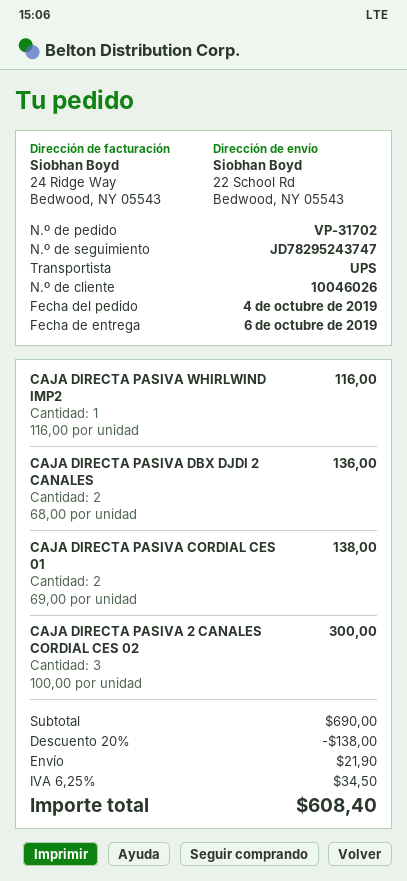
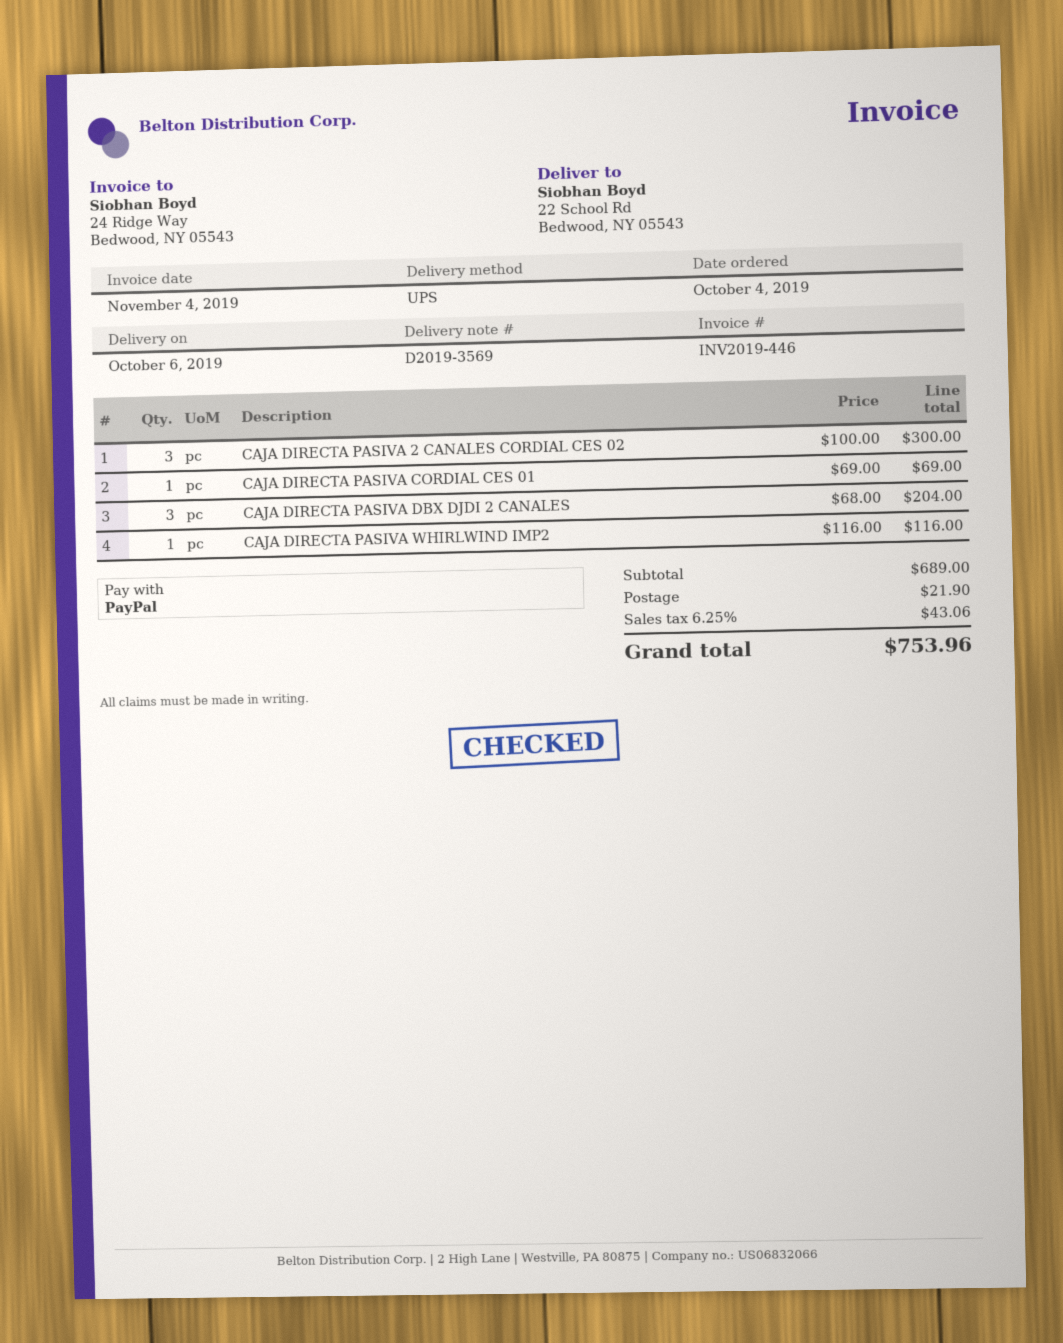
CAJA DIRECTA PASIVA DBX DJDI 2 CANALES: 2 x 68.00 = 136.00 -> 3 x 68.00 = 204.00
CAJA DIRECTA PASIVA CORDIAL CES 01: 2 x 69.00 = 138.00 -> 1 x 69.00 = 69.00
subtotal: 690.00 -> 689.00
discount: 20% = 138.00 -> none
tax: 6.25% = 34.50 -> 6.25% = 43.06
total: 608.40 -> 753.96

